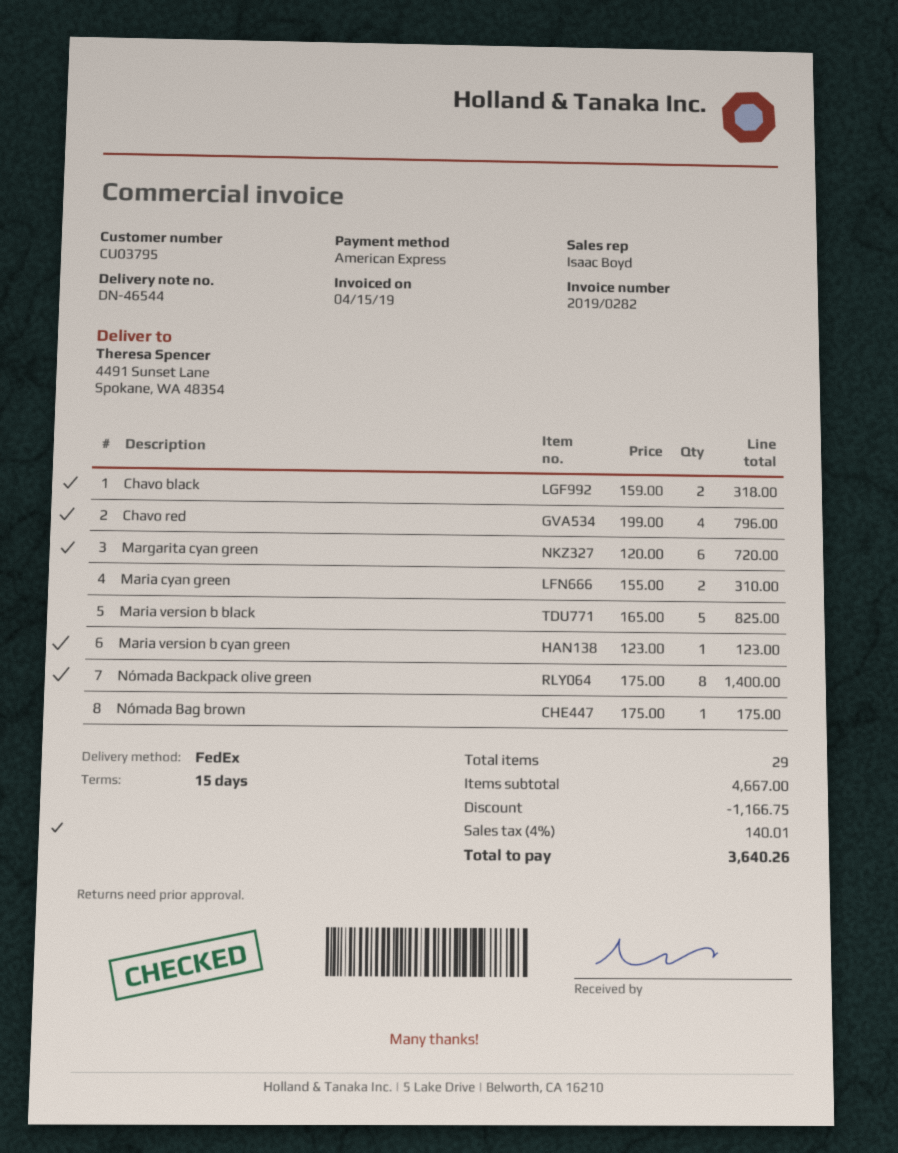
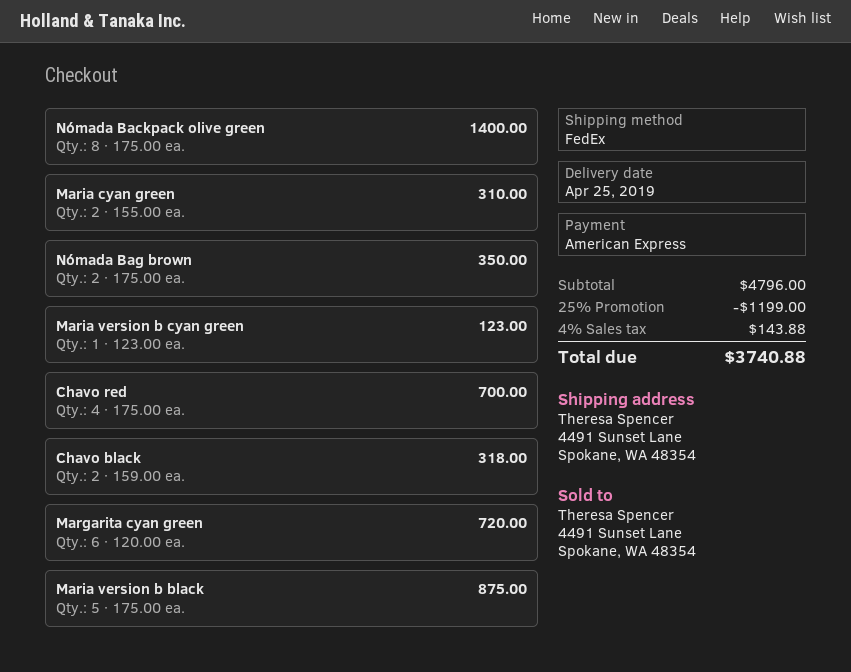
Chavo red: 4 x 199.00 = 796.00 -> 4 x 175.00 = 700.00
Maria version b black: 5 x 165.00 = 825.00 -> 5 x 175.00 = 875.00
Nómada Bag brown: 1 x 175.00 = 175.00 -> 2 x 175.00 = 350.00
subtotal: 4667.00 -> 4796.00
discount: 1166.75 -> 1199.00
tax: 4% = 140.01 -> 4% = 143.88
total: 3640.26 -> 3740.88

